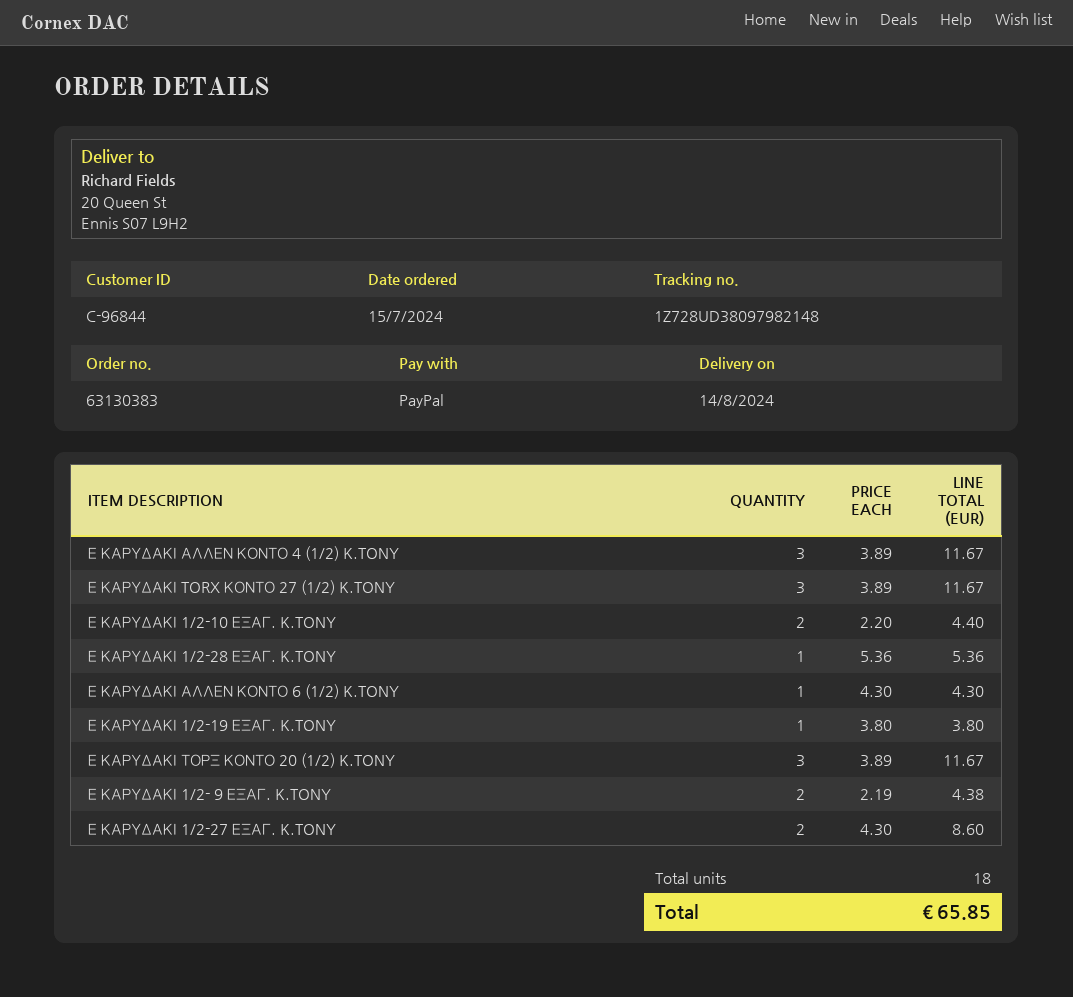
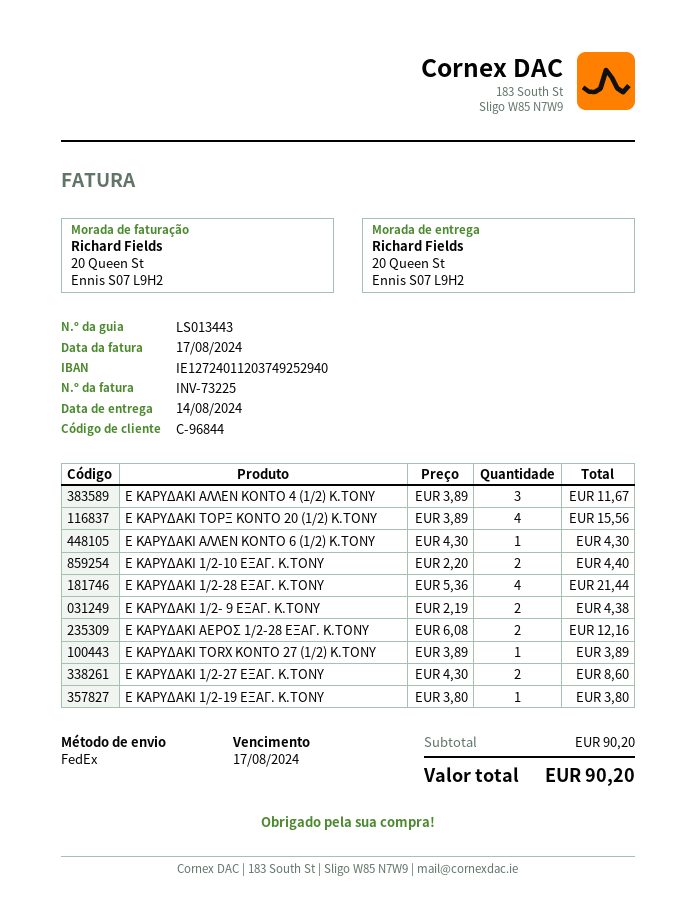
Ε ΚΑΡΥΔΑΚΙ TORX ΚΟΝΤΟ 27 (1/2) K.TONY: 3 x 3.89 = 11.67 -> 1 x 3.89 = 3.89
Ε ΚΑΡΥΔΑΚΙ 1/2-28 ΕΞΑΓ. K.TONY: 1 x 5.36 = 5.36 -> 4 x 5.36 = 21.44
Ε ΚΑΡΥΔΑΚΙ ΤΟΡΞ ΚΟΝΤΟ 20 (1/2) K.TONY: 3 x 3.89 = 11.67 -> 4 x 3.89 = 15.56
Ε ΚΑΡΥΔΑΚΙ ΑΕΡΟΣ 1/2-28 ΕΞΑΓ. K.TONY: none -> 2 x 6.08 = 12.16
total: 65.85 -> 90.20

